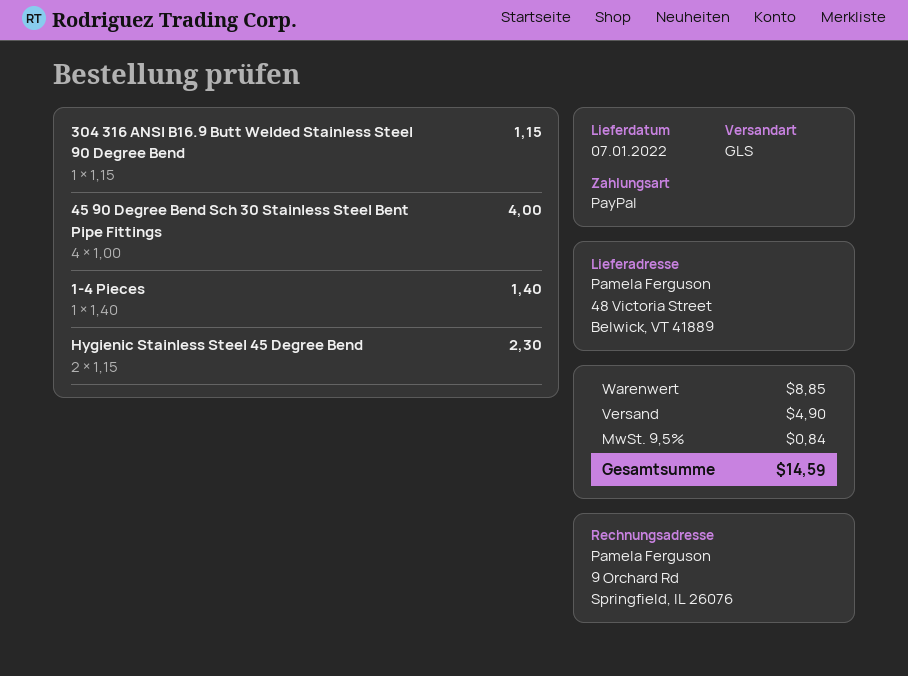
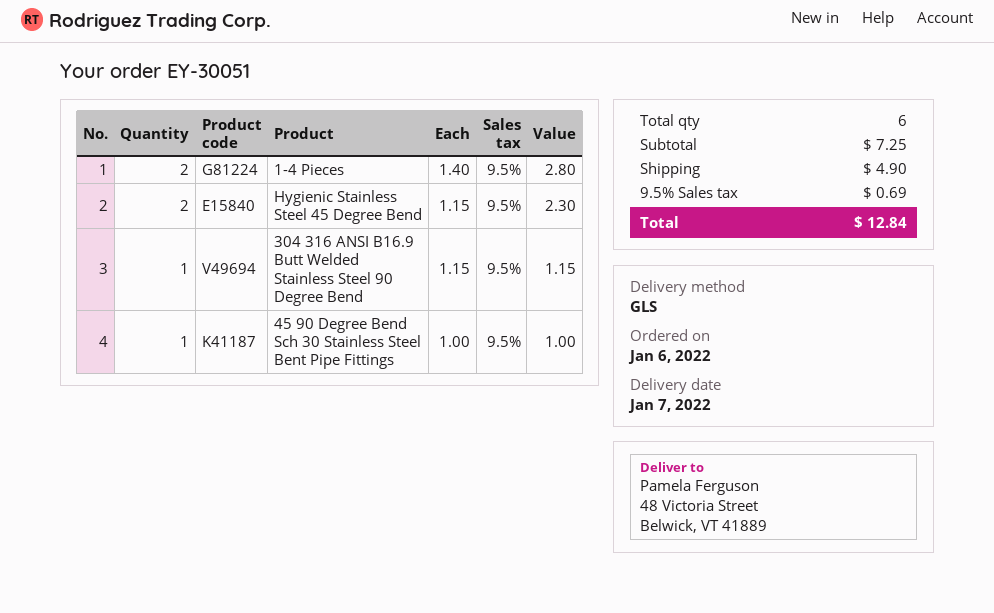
45 90 Degree Bend Sch 30 Stainless Steel Bent Pipe Fittings: 4 x 1.00 = 4.00 -> 1 x 1.00 = 1.00
1-4 Pieces: 1 x 1.40 = 1.40 -> 2 x 1.40 = 2.80
subtotal: 8.85 -> 7.25
tax: 9.5% = 0.84 -> 9.5% = 0.69
total: 14.59 -> 12.84

